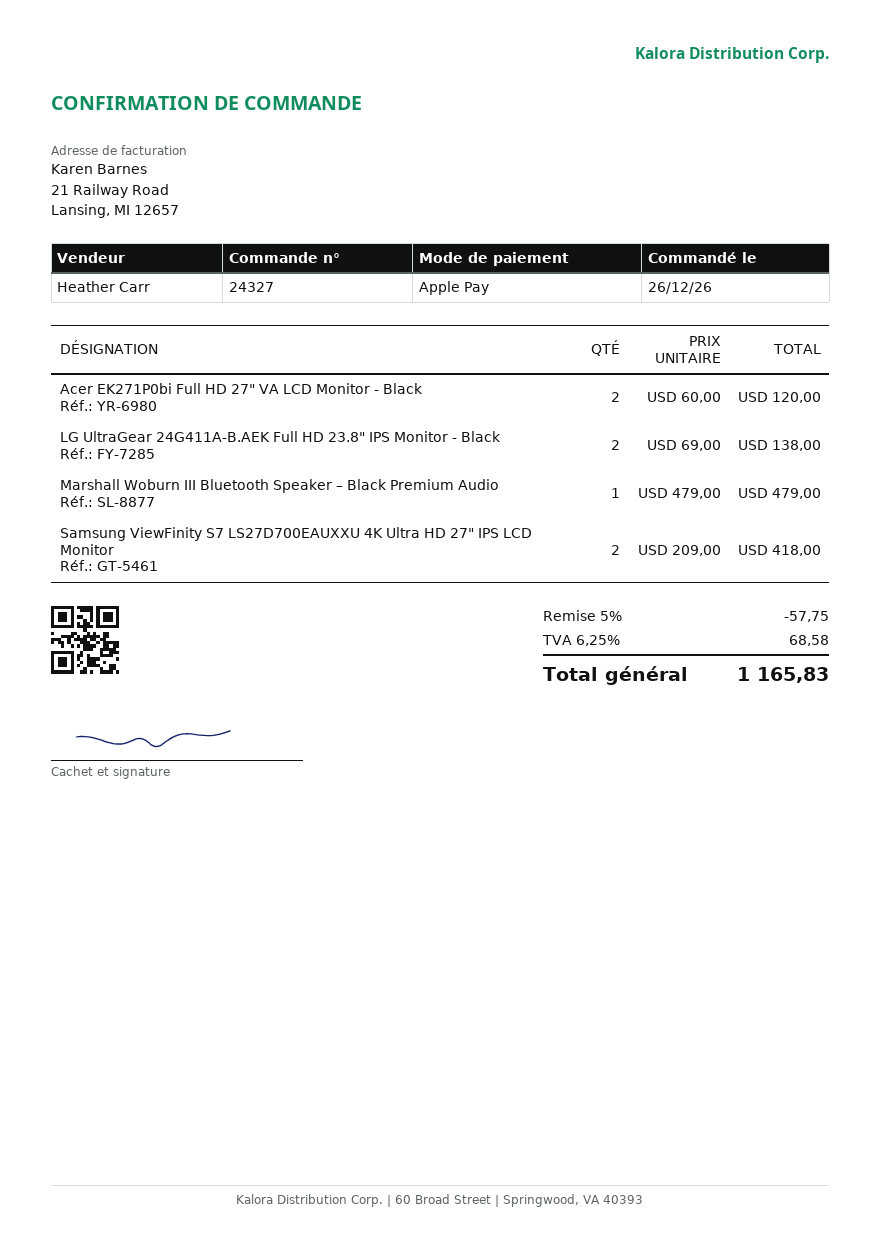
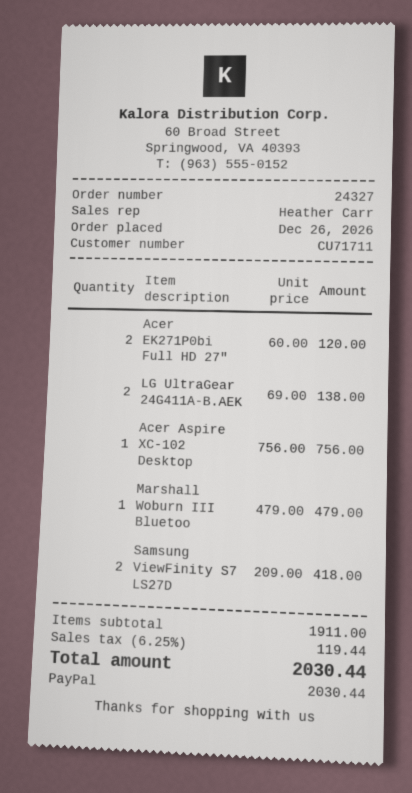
payment method: Apple Pay -> PayPal
Acer Aspire XC-102 Desktop: none -> 1 x 756.00 = 756.00
discount: 5% = 57.75 -> none
tax: 6.25% = 68.58 -> 6.25% = 119.44
total: 1165.83 -> 2030.44

